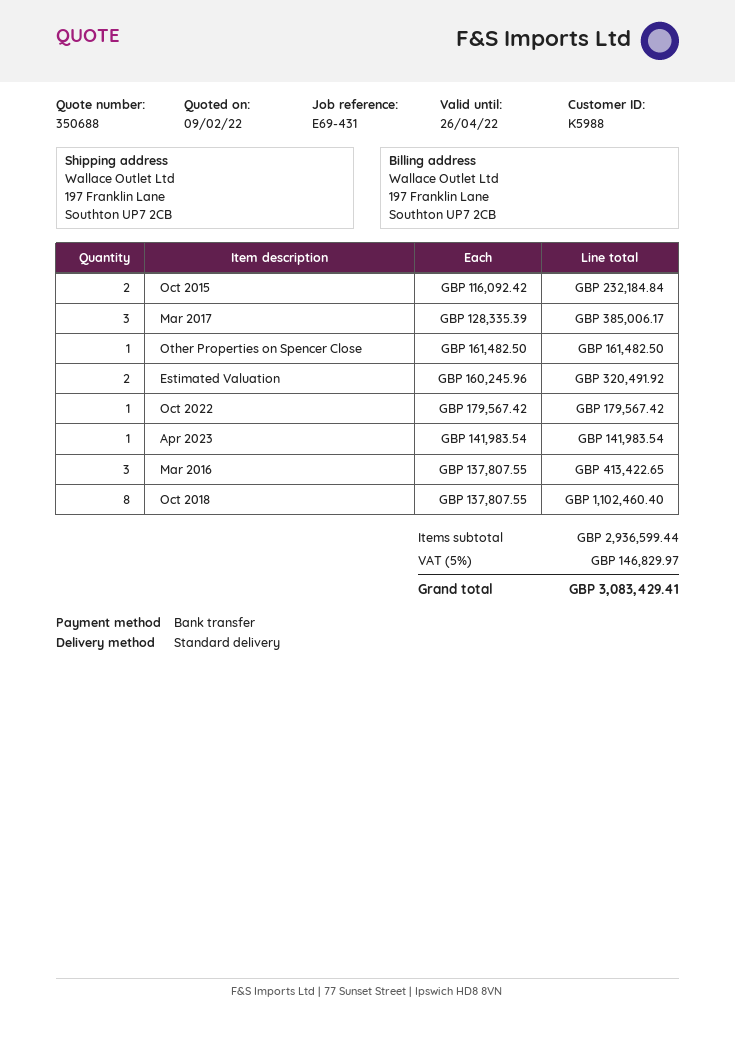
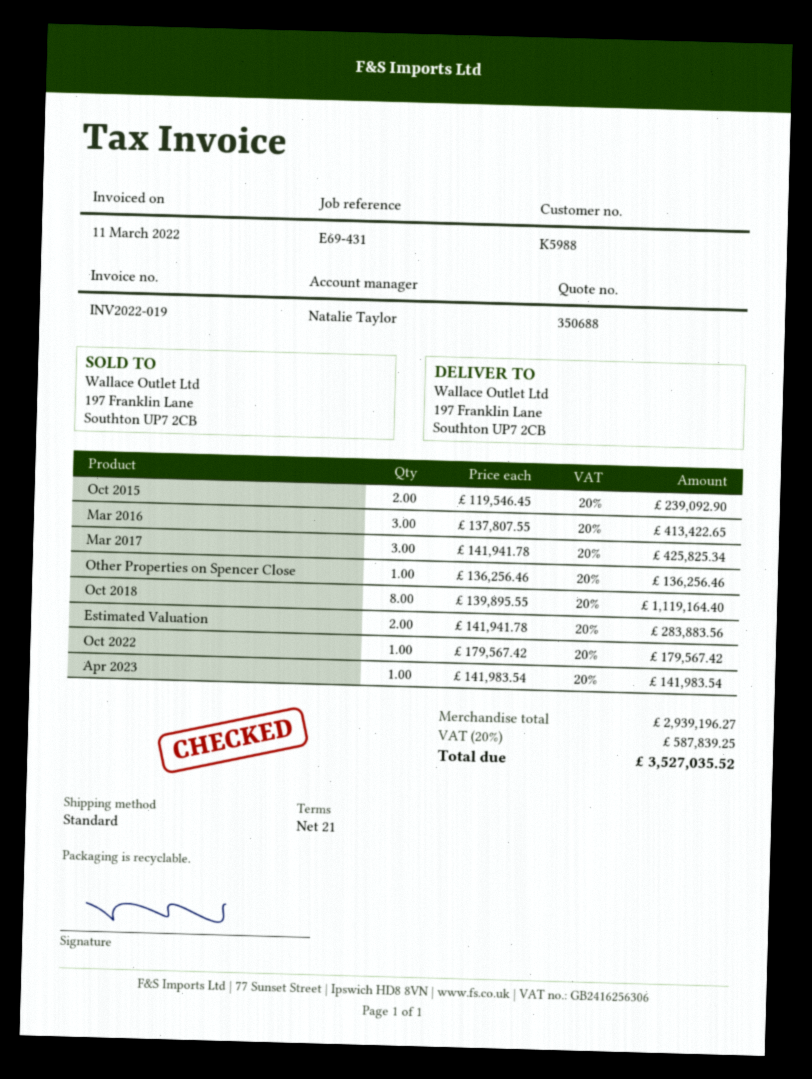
Oct 2015: 2 x 116092.42 = 232184.84 -> 2 x 119546.45 = 239092.90
Mar 2017: 3 x 128335.39 = 385006.17 -> 3 x 141941.78 = 425825.34
Other Properties on Spencer Close: 1 x 161482.50 = 161482.50 -> 1 x 136256.46 = 136256.46
Estimated Valuation: 2 x 160245.96 = 320491.92 -> 2 x 141941.78 = 283883.56
Oct 2018: 8 x 137807.55 = 1102460.40 -> 8 x 139895.55 = 1119164.40
subtotal: 2936599.44 -> 2939196.27
tax: 5% = 146829.97 -> 20% = 587839.25
total: 3083429.41 -> 3527035.52

